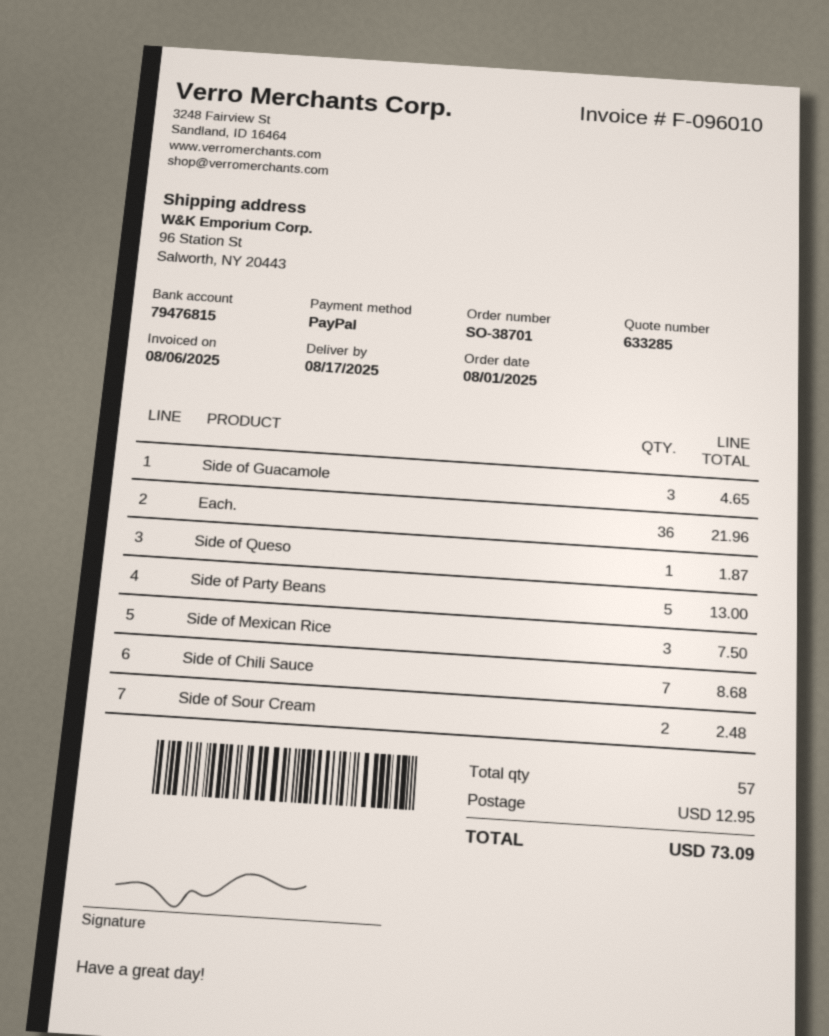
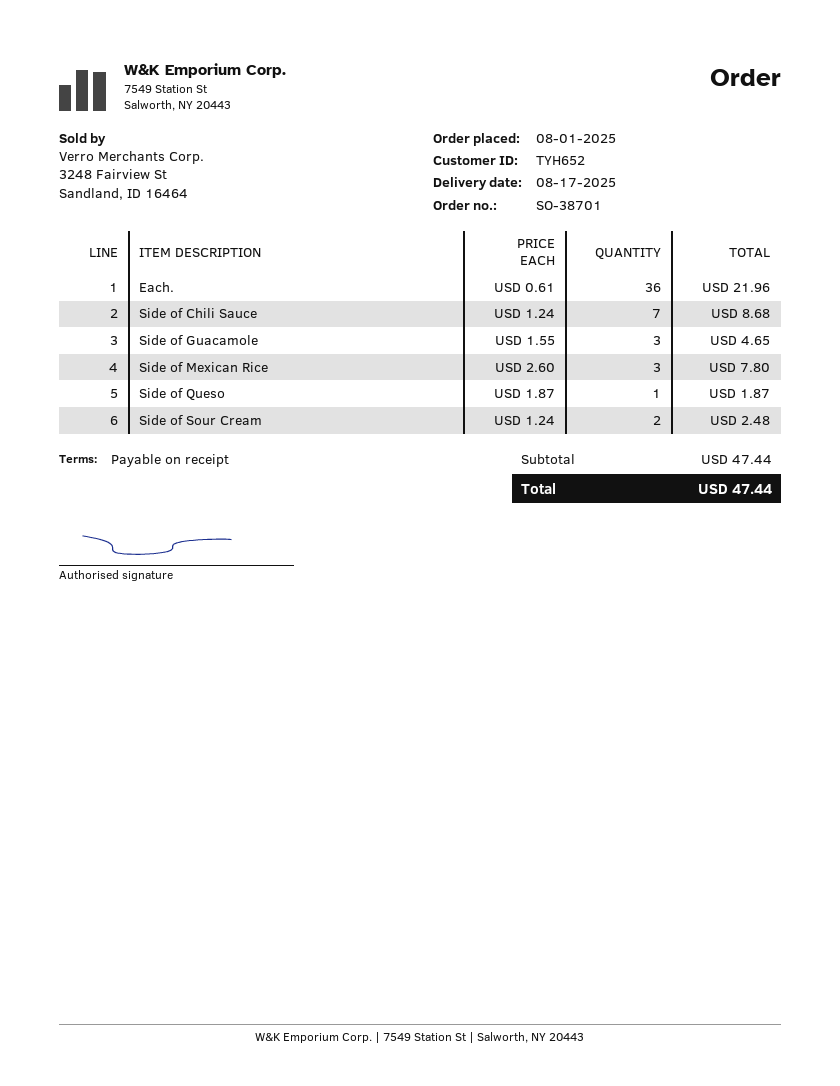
Side of Party Beans: 5 for 13.00 -> none
Side of Mexican Rice: 3 for 7.50 -> 3 for 7.80
shipping: 12.95 -> none
total: 73.09 -> 47.44

